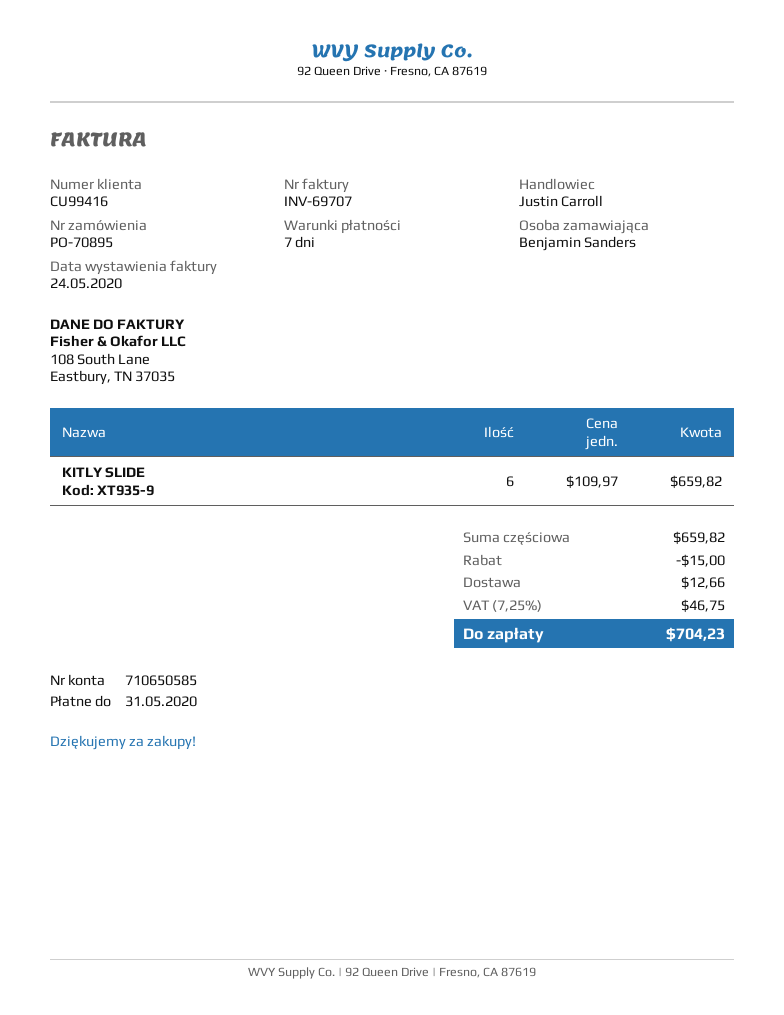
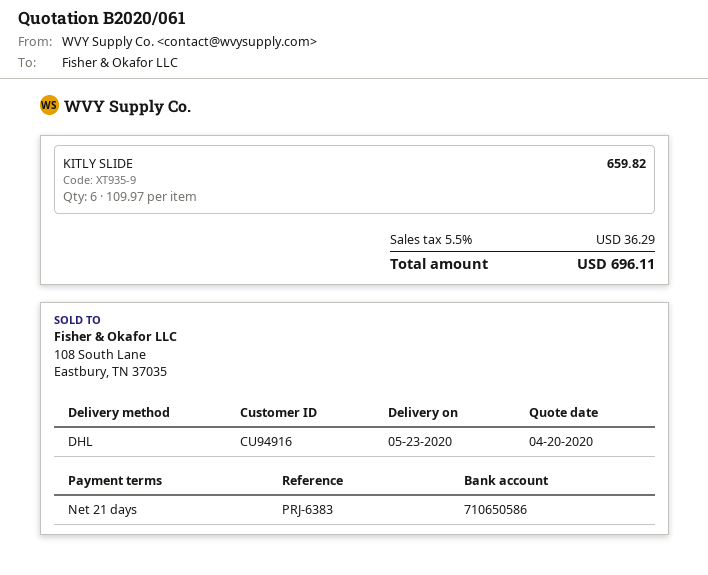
payment terms: 7 days -> 21 days
customer number: CU99416 -> CU94916
bank account: 710650585 -> 710650586
discount: 15.00 -> none
shipping: 12.66 -> none
tax: 7.25% = 46.75 -> 5.5% = 36.29
total: 704.23 -> 696.11

